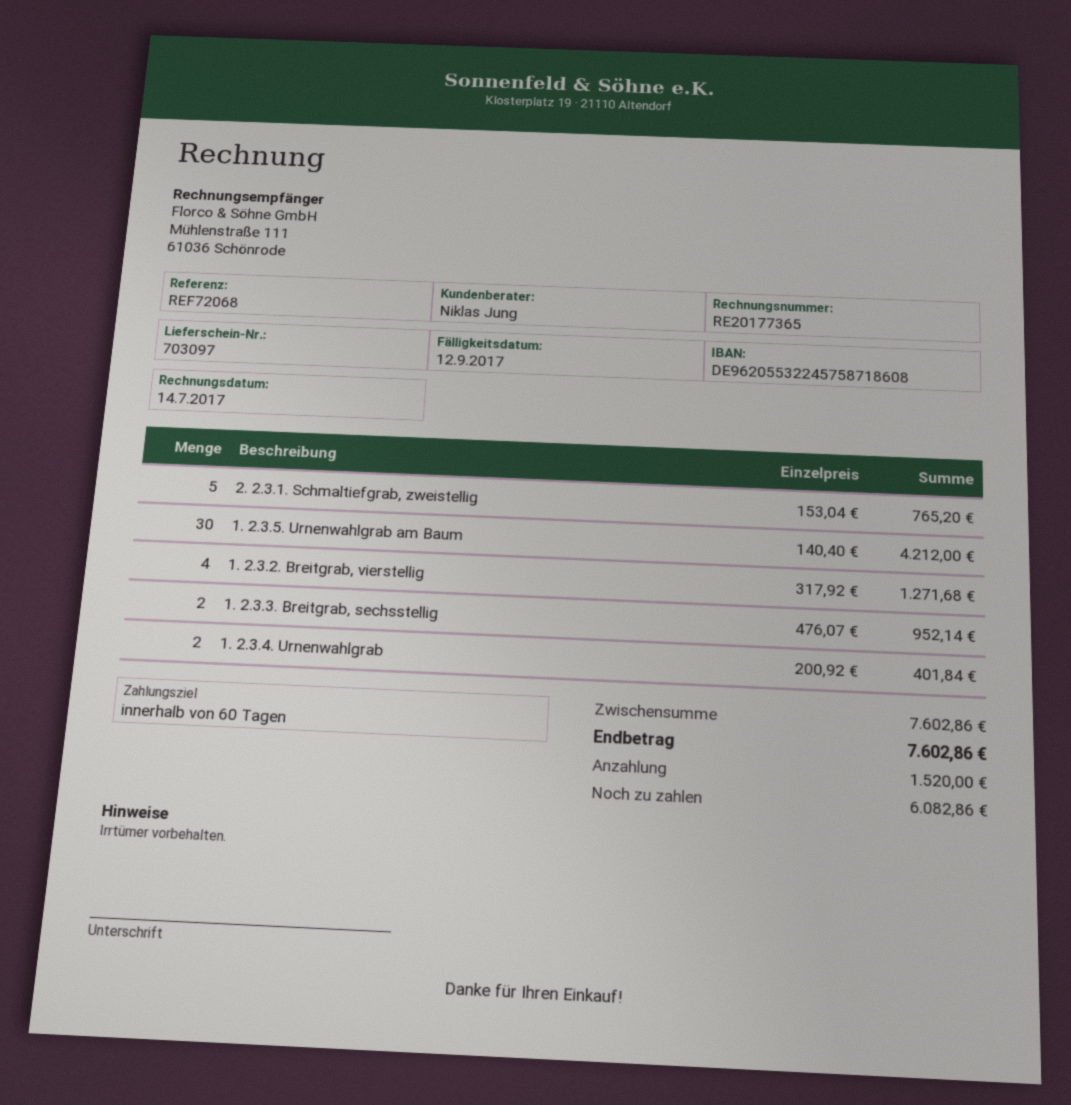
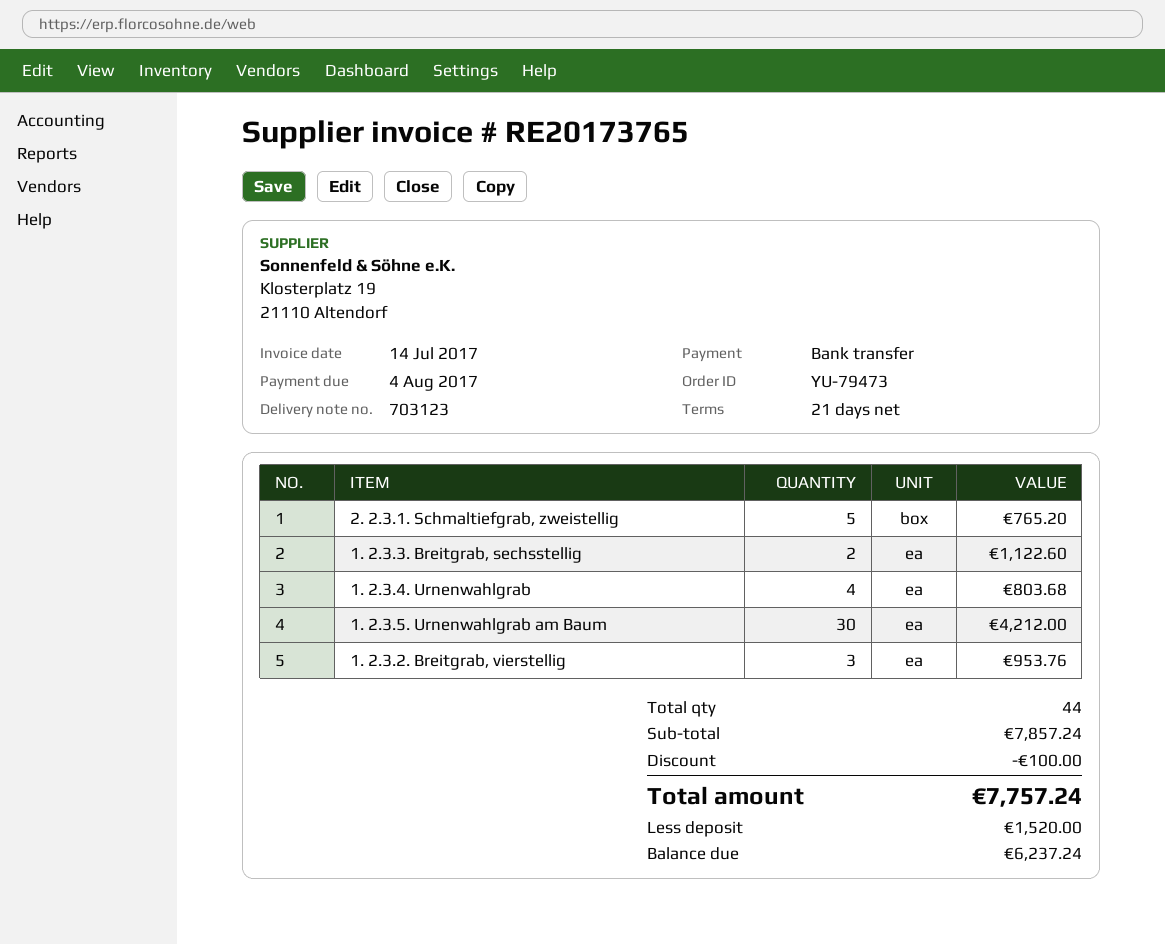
delivery note number: 703097 -> 703123
invoice number: RE20177365 -> RE20173765
payment terms: 60 days -> 21 days
due date: 2017-09-12 -> 2017-08-04
1. 2.3.2. Breitgrab, vierstellig: 4 for 1271.68 -> 3 for 953.76
1. 2.3.3. Breitgrab, sechsstellig: 2 for 952.14 -> 2 for 1122.60
1. 2.3.4. Urnenwahlgrab: 2 for 401.84 -> 4 for 803.68
subtotal: 7602.86 -> 7857.24
discount: none -> 100.00
total: 7602.86 -> 7757.24
balance: 6082.86 -> 6237.24

